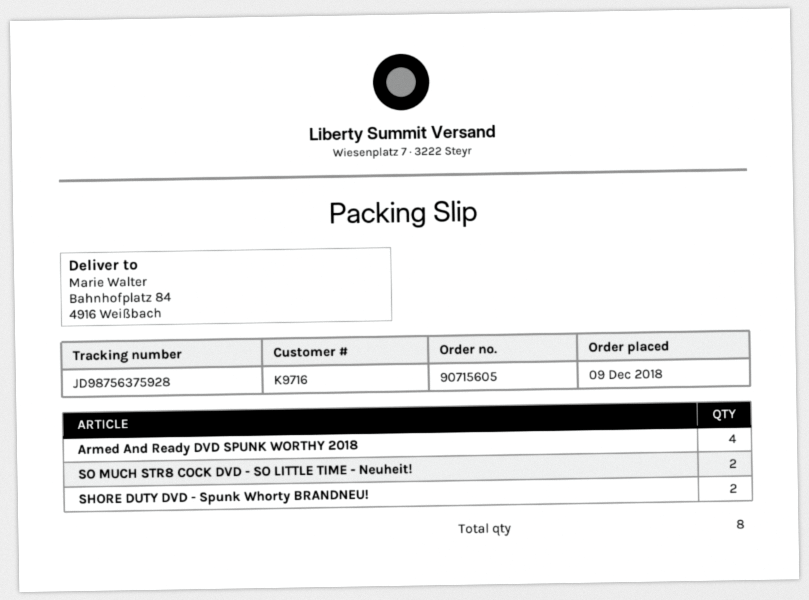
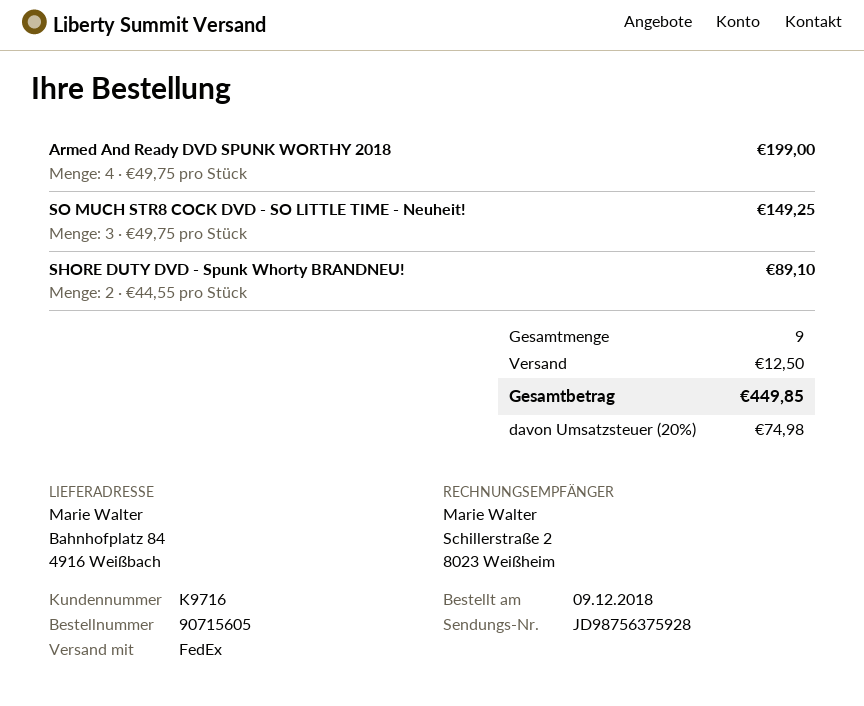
SO MUCH STR8 COCK DVD - SO LITTLE TIME - Neuheit!: 2 -> 3
total quantity: 8 -> 9

